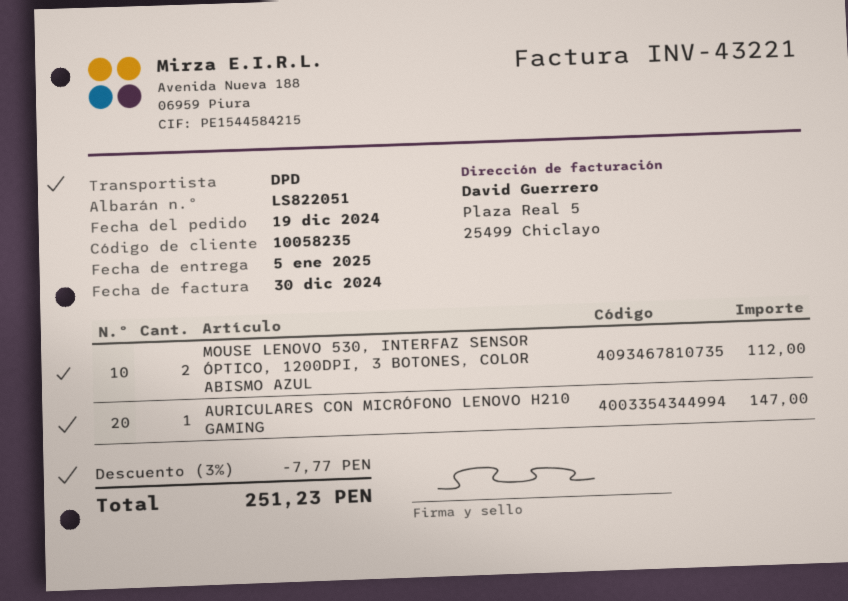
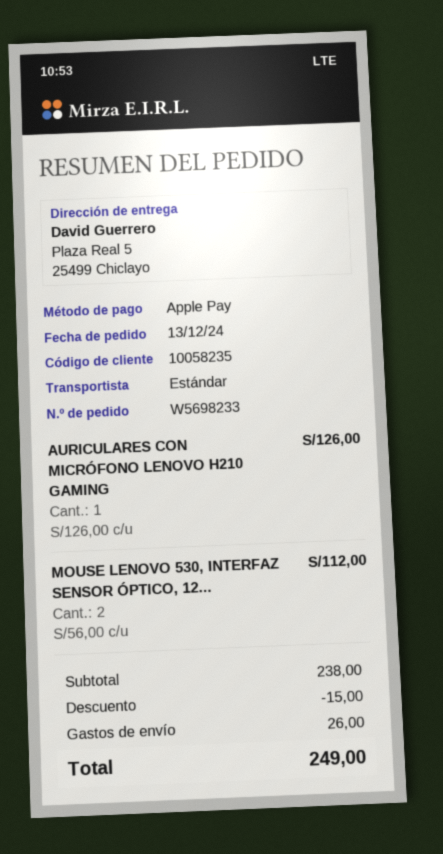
order date: 2024-12-19 -> 2024-12-13
shipping method: DPD -> standard
AURICULARES CON MICRÓFONO LENOVO H210 GAMING: 1 for 147.00 -> 1 for 126.00
discount: 7.77 -> 15.00
shipping: none -> 26.00
total: 251.23 -> 249.00

